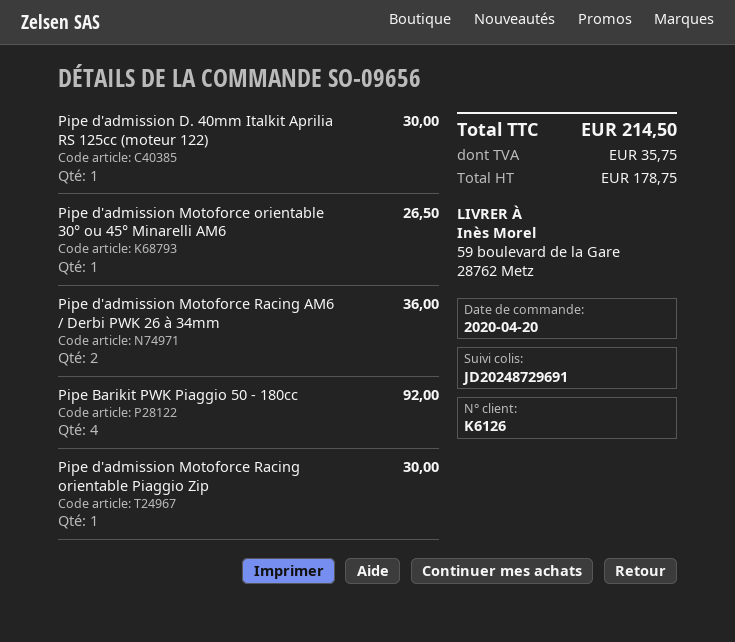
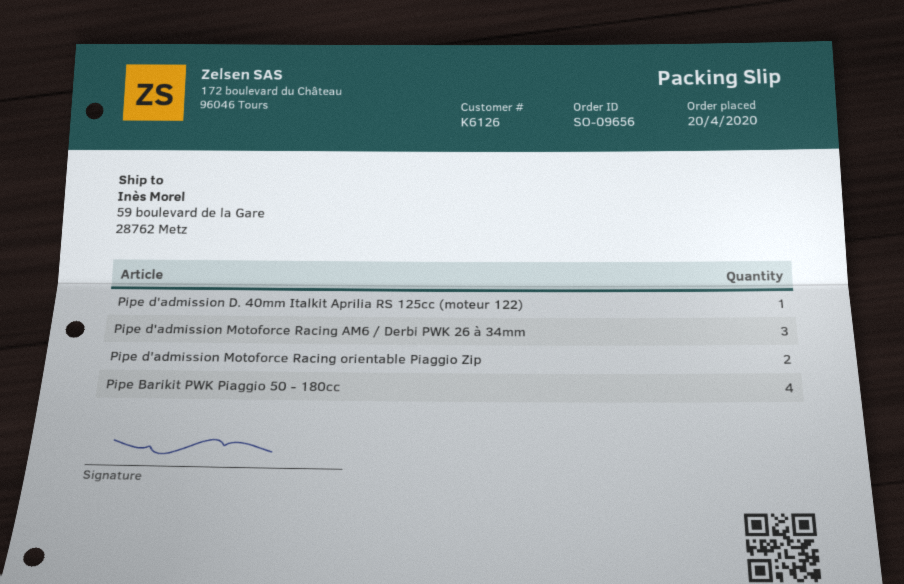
Pipe d'admission Motoforce orientable 30° ou 45° Minarelli AM6: 1 -> none
Pipe d'admission Motoforce Racing AM6 / Derbi PWK 26 à 34mm: 2 -> 3
Pipe d'admission Motoforce Racing orientable Piaggio Zip: 1 -> 2

